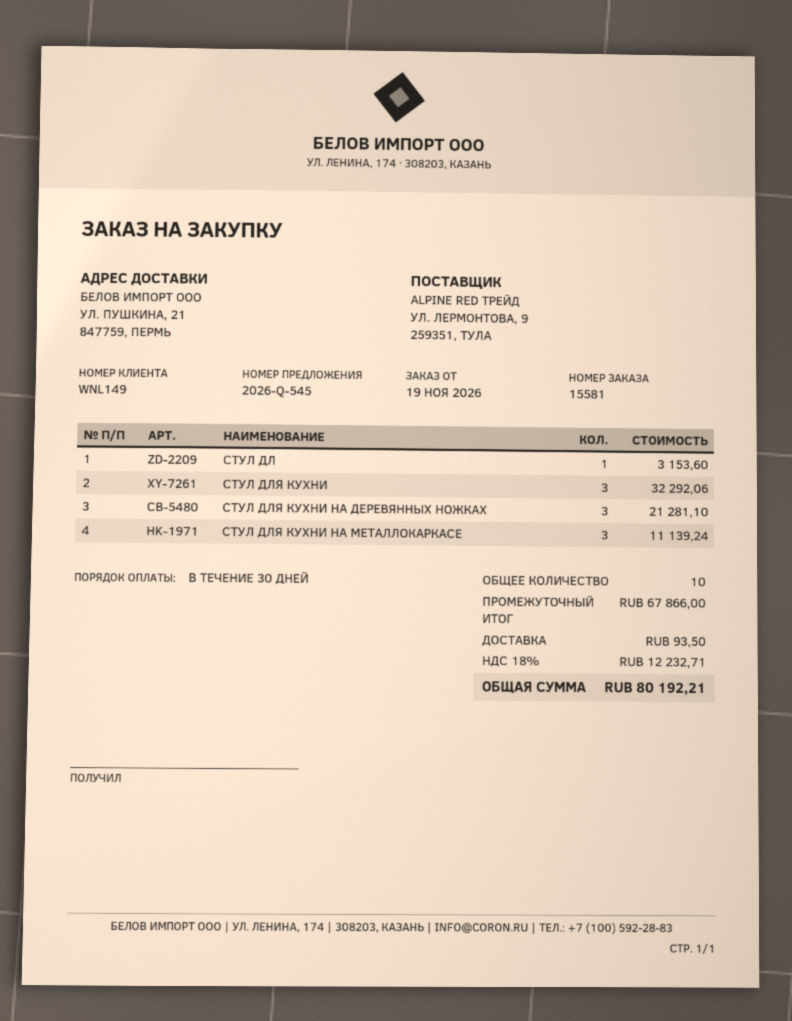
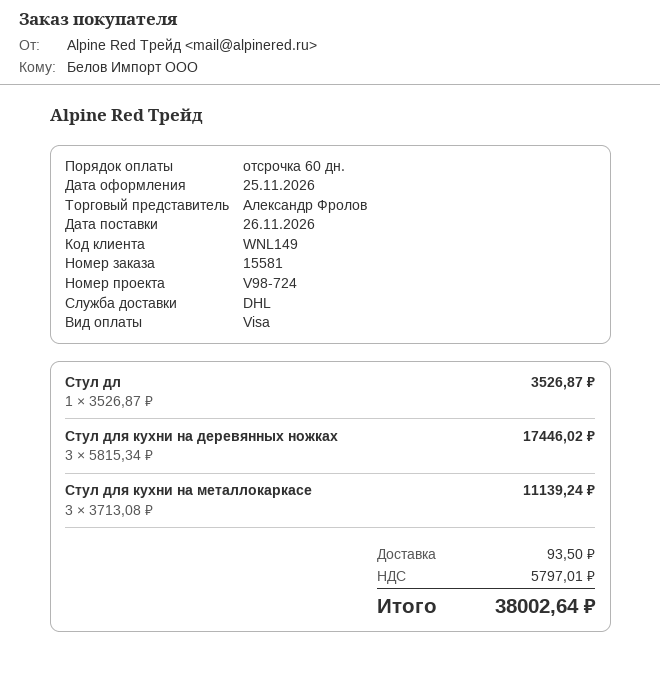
order date: 2026-11-19 -> 2026-11-25
payment terms: 30 days -> 60 days
СТУЛ ДЛ: 1 for 3153.60 -> 1 for 3526.87
СТУЛ ДЛЯ КУХНИ: 3 for 32292.06 -> none
СТУЛ ДЛЯ КУХНИ НА ДЕРЕВЯННЫХ НОЖКАХ: 3 for 21281.10 -> 3 for 17446.02
tax: 12232.71 -> 5797.01
total: 80192.21 -> 38002.64

